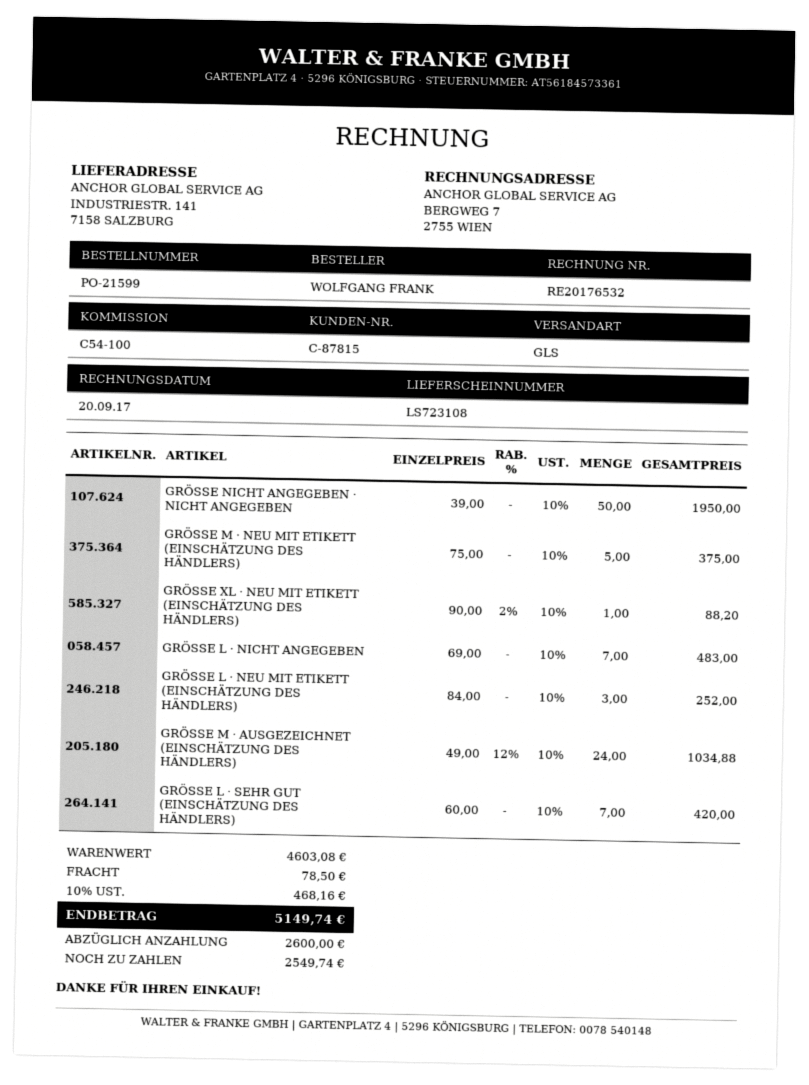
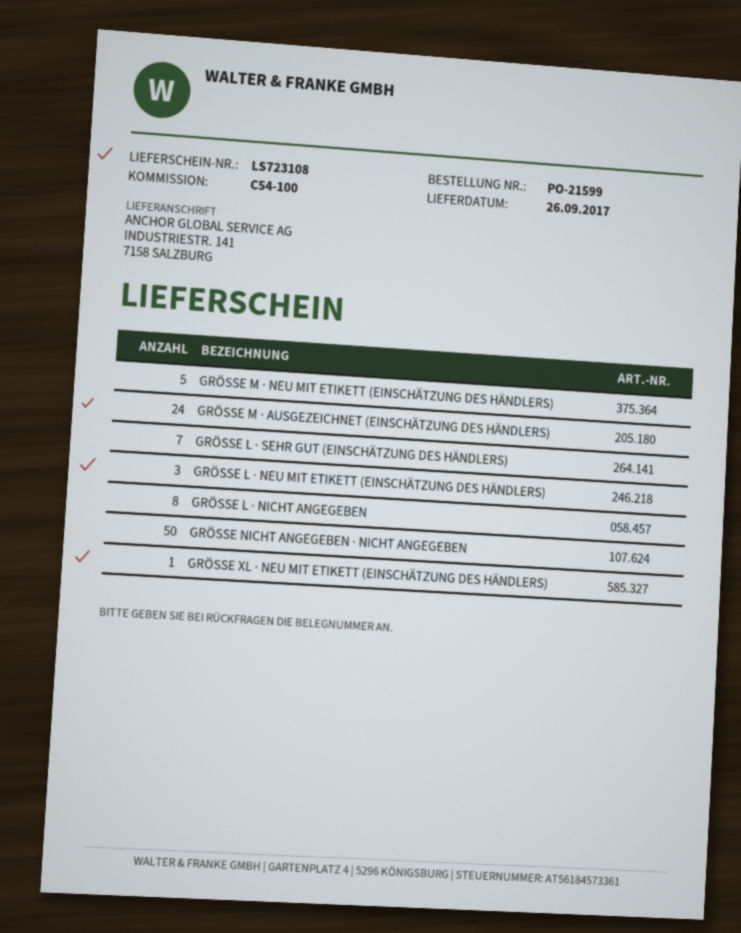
GRÖSSE L · NICHT ANGEGEBEN: 7 -> 8

